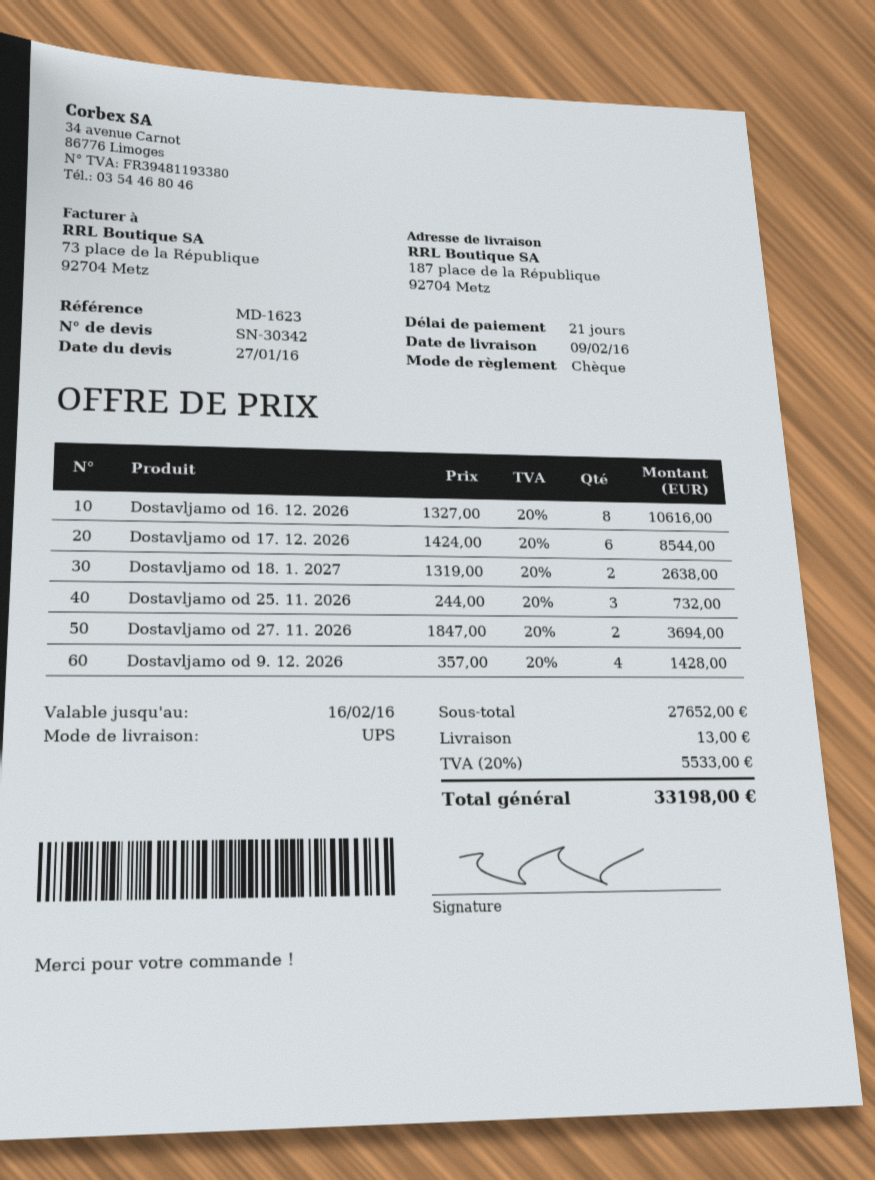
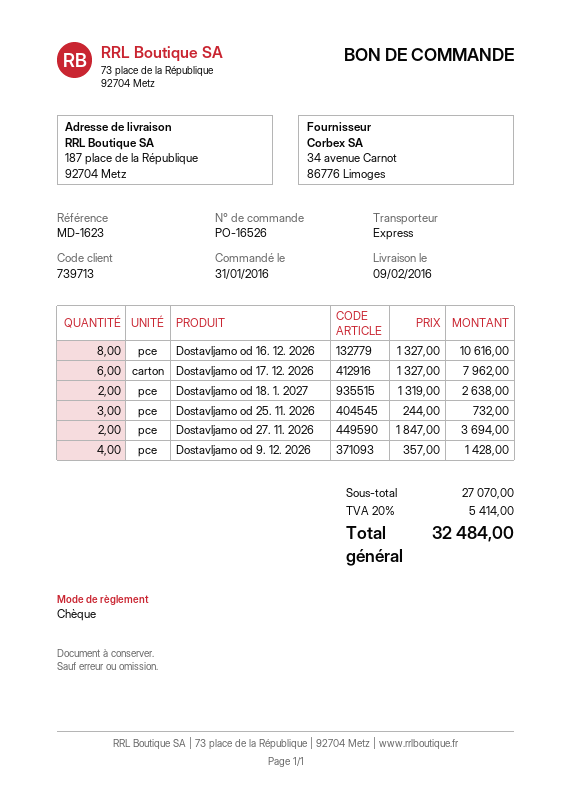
shipping method: UPS -> express
Dostavljamo od 17. 12. 2026: 6 x 1424.00 = 8544.00 -> 6 x 1327.00 = 7962.00
subtotal: 27652.00 -> 27070.00
shipping: 13.00 -> none
tax: 20% = 5533.00 -> 20% = 5414.00
total: 33198.00 -> 32484.00

